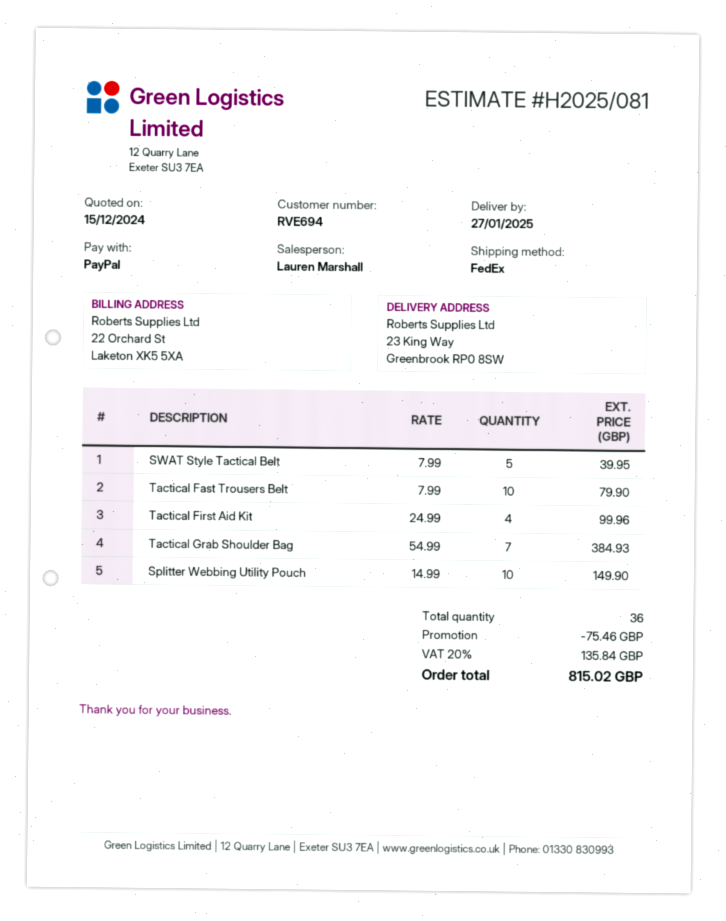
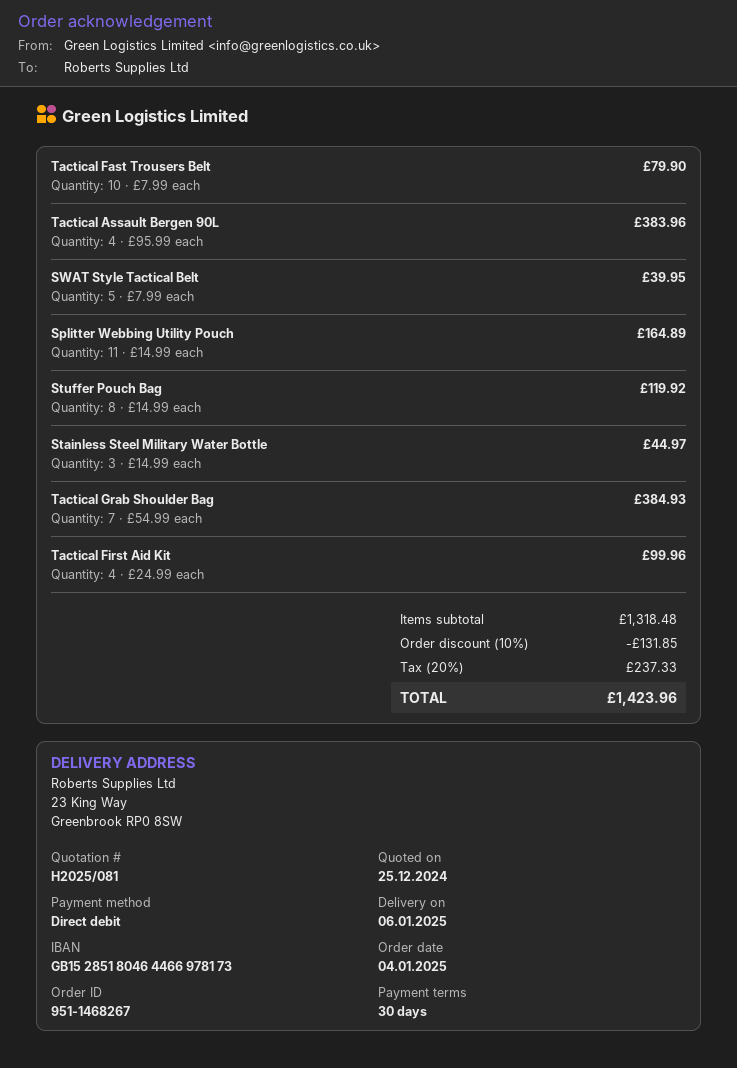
quote date: 2024-12-15 -> 2024-12-25
delivery date: 2025-01-27 -> 2025-01-06
payment method: PayPal -> direct debit
Splitter Webbing Utility Pouch: 10 x 14.99 = 149.90 -> 11 x 14.99 = 164.89
Tactical Assault Bergen 90L: none -> 4 x 95.99 = 383.96
Stuffer Pouch Bag: none -> 8 x 14.99 = 119.92
Stainless Steel Military Water Bottle: none -> 3 x 14.99 = 44.97
discount: 75.46 -> 131.85
tax: 20% = 135.84 -> 20% = 237.33
total: 815.02 -> 1423.96

